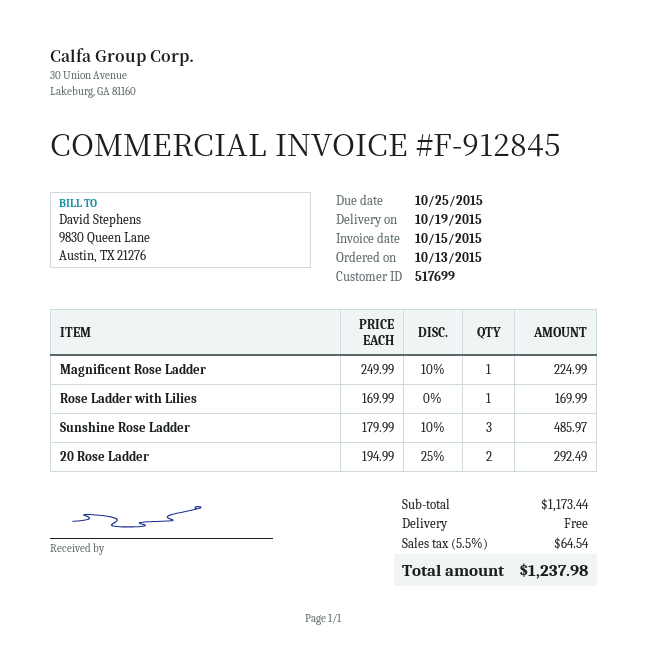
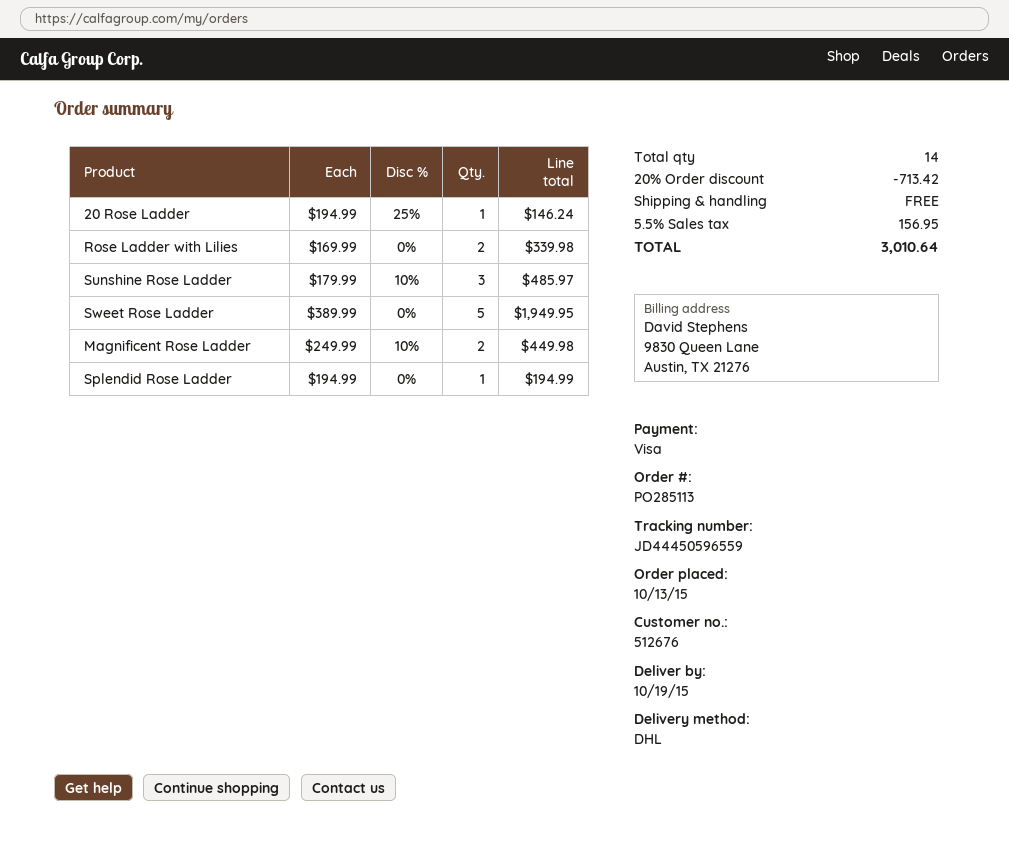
customer number: 517699 -> 512676
Magnificent Rose Ladder: 1 x 249.99 - 10% = 224.99 -> 2 x 249.99 - 10% = 449.98
Rose Ladder with Lilies: 1 x 169.99 = 169.99 -> 2 x 169.99 = 339.98
20 Rose Ladder: 2 x 194.99 - 25% = 292.49 -> 1 x 194.99 - 25% = 146.24
Sweet Rose Ladder: none -> 5 x 389.99 = 1949.95
Splendid Rose Ladder: none -> 1 x 194.99 = 194.99
discount: none -> 20% = 713.42
tax: 5.5% = 64.54 -> 5.5% = 156.95
total: 1237.98 -> 3010.64

